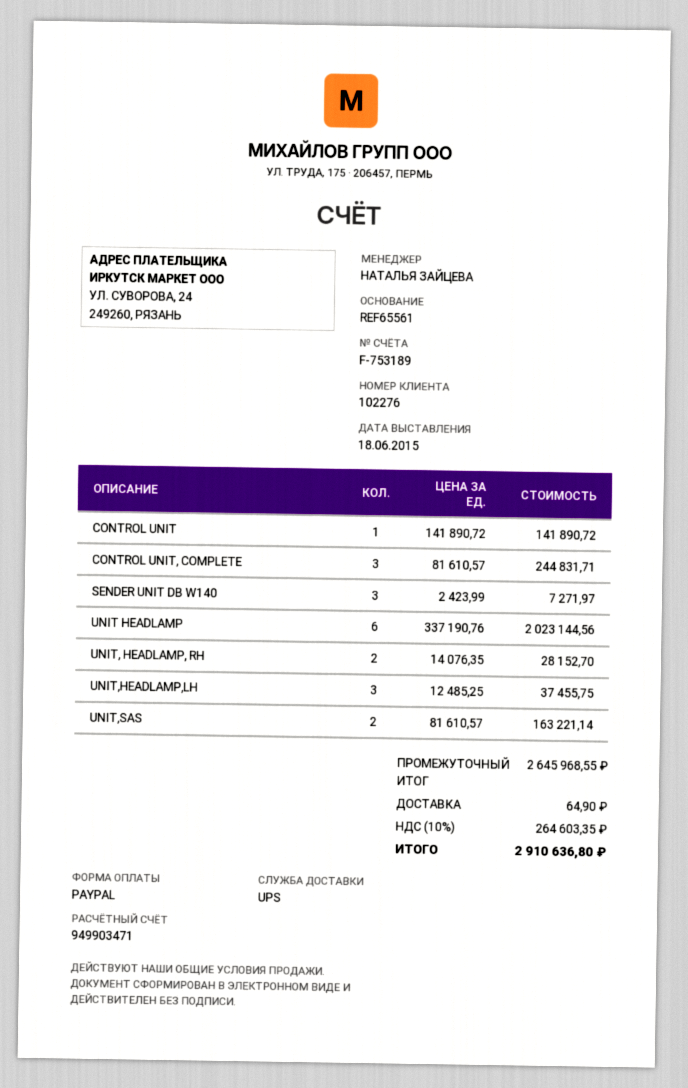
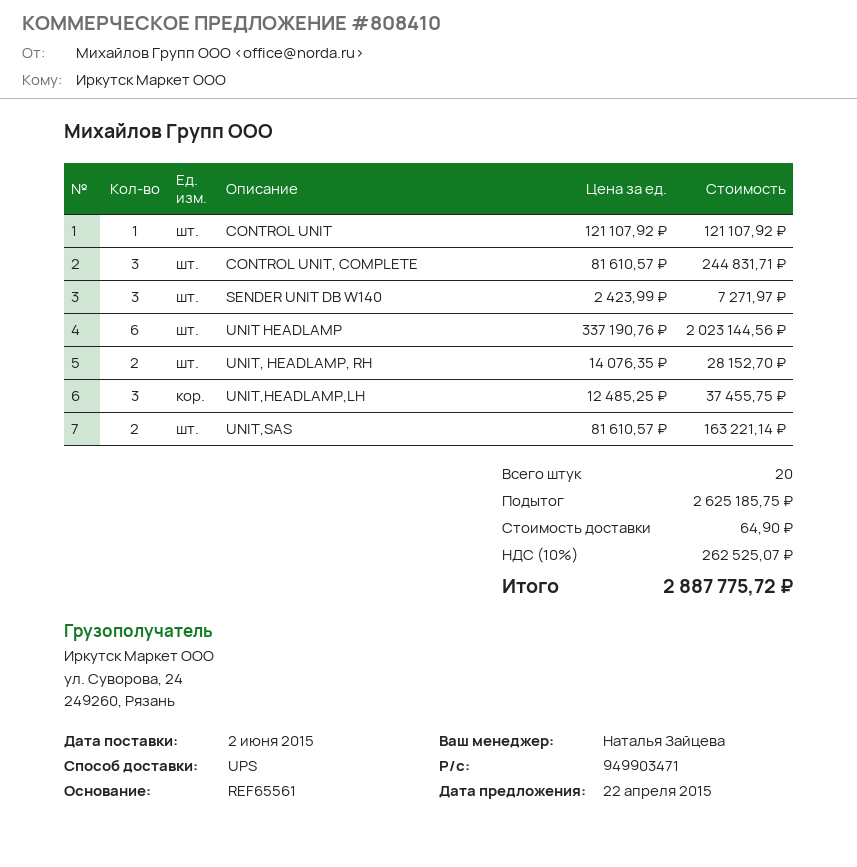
CONTROL UNIT: 1 x 141890.72 = 141890.72 -> 1 x 121107.92 = 121107.92
subtotal: 2645968.55 -> 2625185.75
tax: 10% = 264603.35 -> 10% = 262525.07
total: 2910636.80 -> 2887775.72

